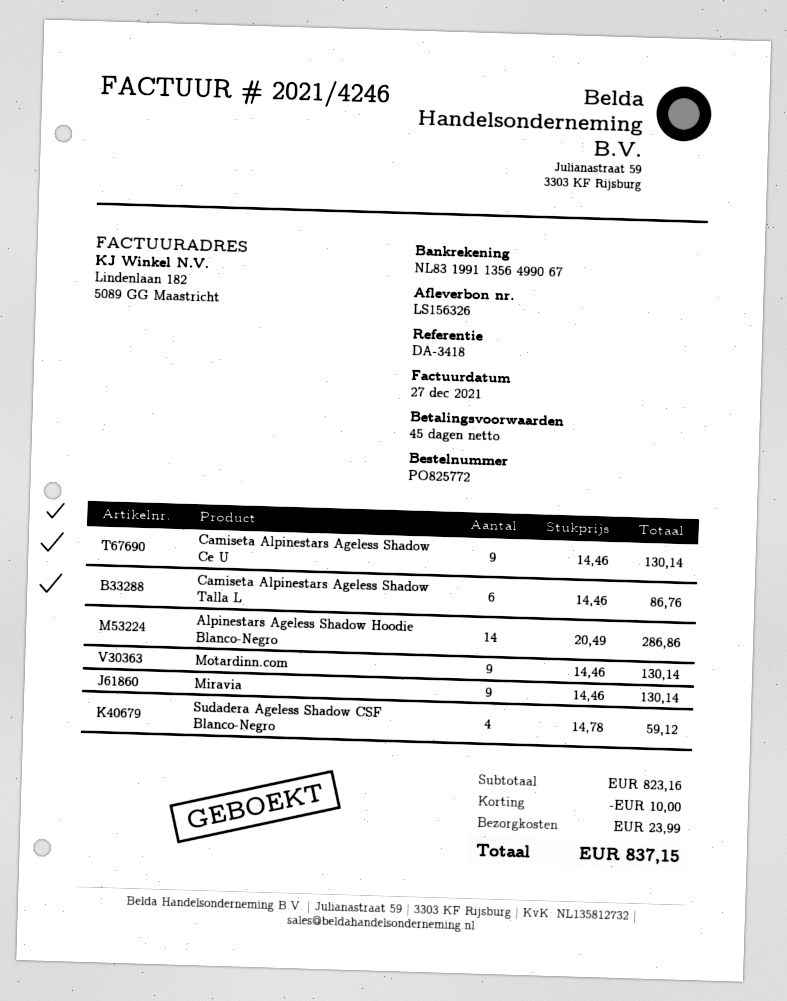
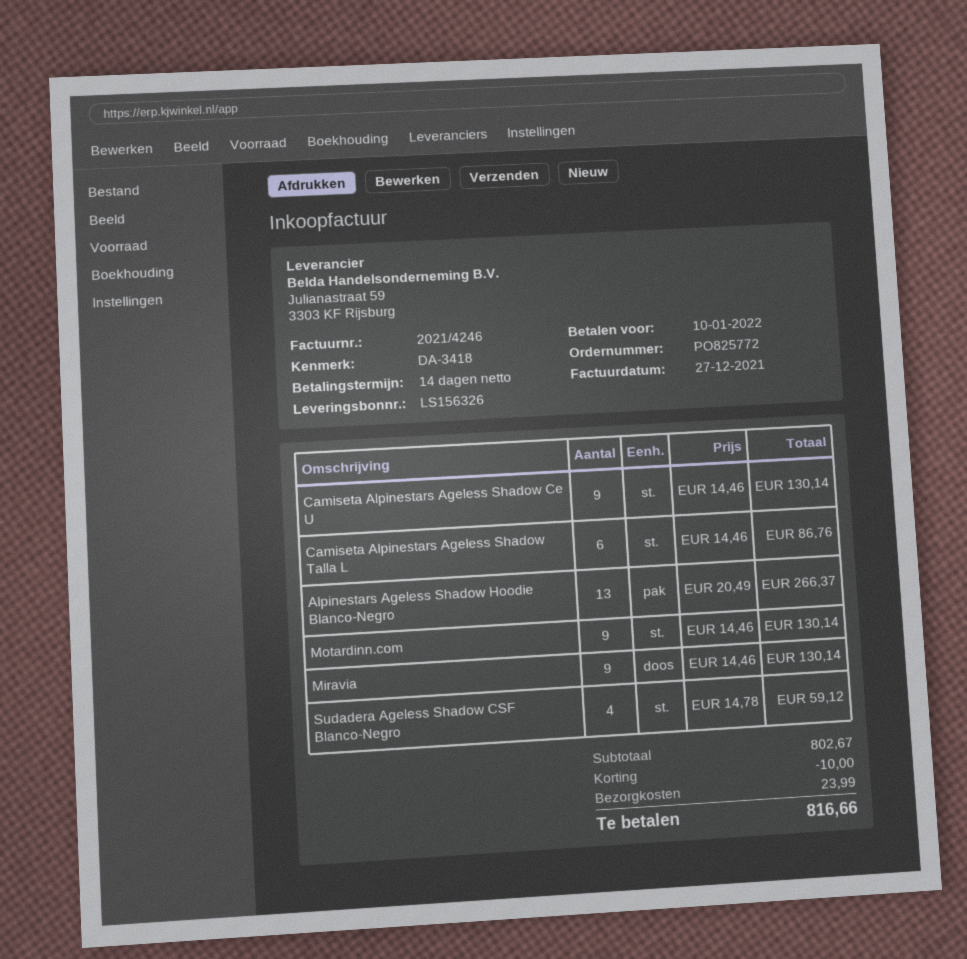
payment terms: 45 days -> 14 days
Alpinestars Ageless Shadow Hoodie Blanco-Negro: 14 x 20.49 = 286.86 -> 13 x 20.49 = 266.37
subtotal: 823.16 -> 802.67
total: 837.15 -> 816.66

